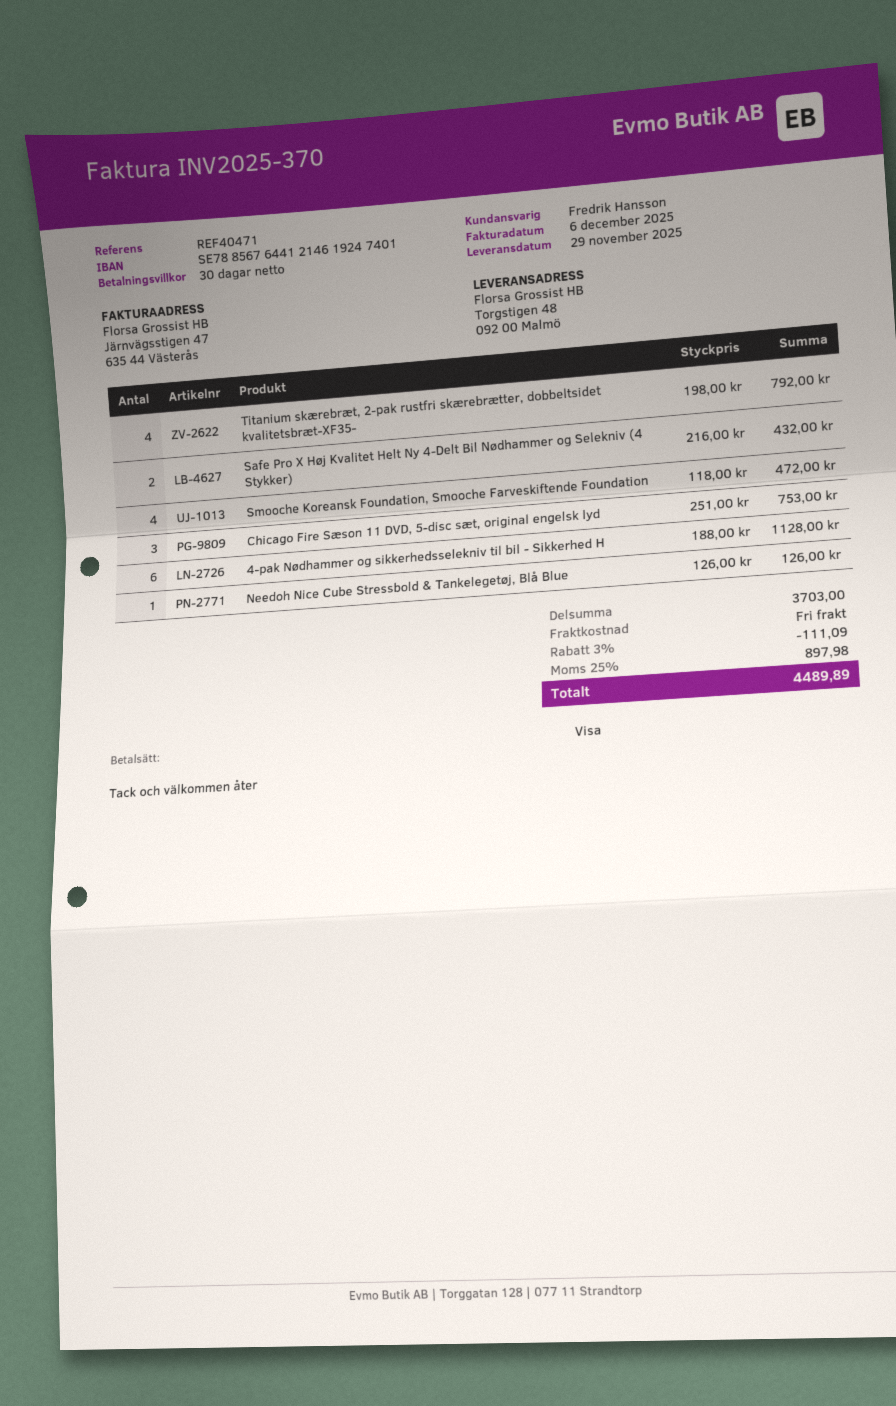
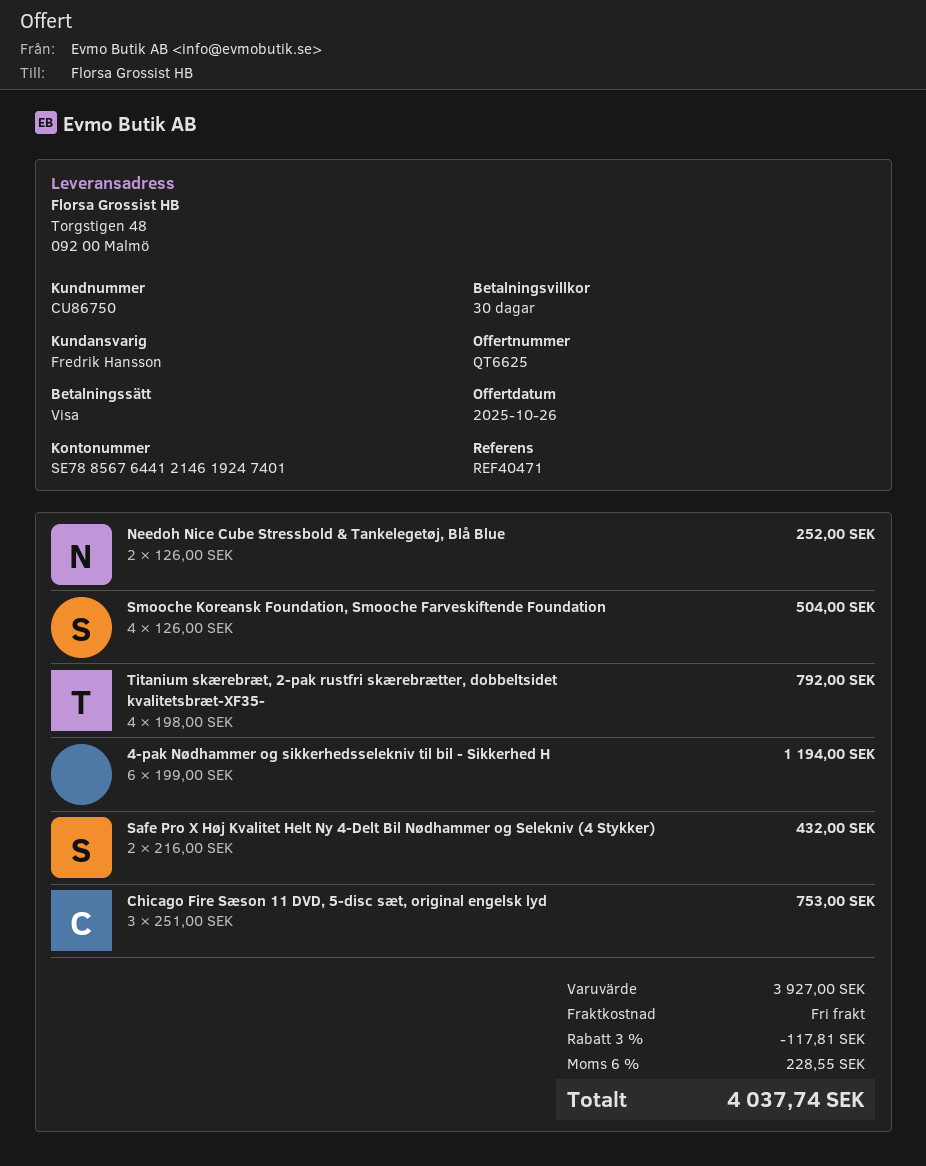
Smooche Koreansk Foundation, Smooche Farveskiftende Foundation: 4 x 118.00 = 472.00 -> 4 x 126.00 = 504.00
4-pak Nødhammer og sikkerhedsselekniv til bil - Sikkerhed H: 6 x 188.00 = 1128.00 -> 6 x 199.00 = 1194.00
Needoh Nice Cube Stressbold & Tankelegetøj, Blå Blue: 1 x 126.00 = 126.00 -> 2 x 126.00 = 252.00
subtotal: 3703.00 -> 3927.00
discount: 3% = 111.09 -> 3% = 117.81
tax: 25% = 897.98 -> 6% = 228.55
total: 4489.89 -> 4037.74

